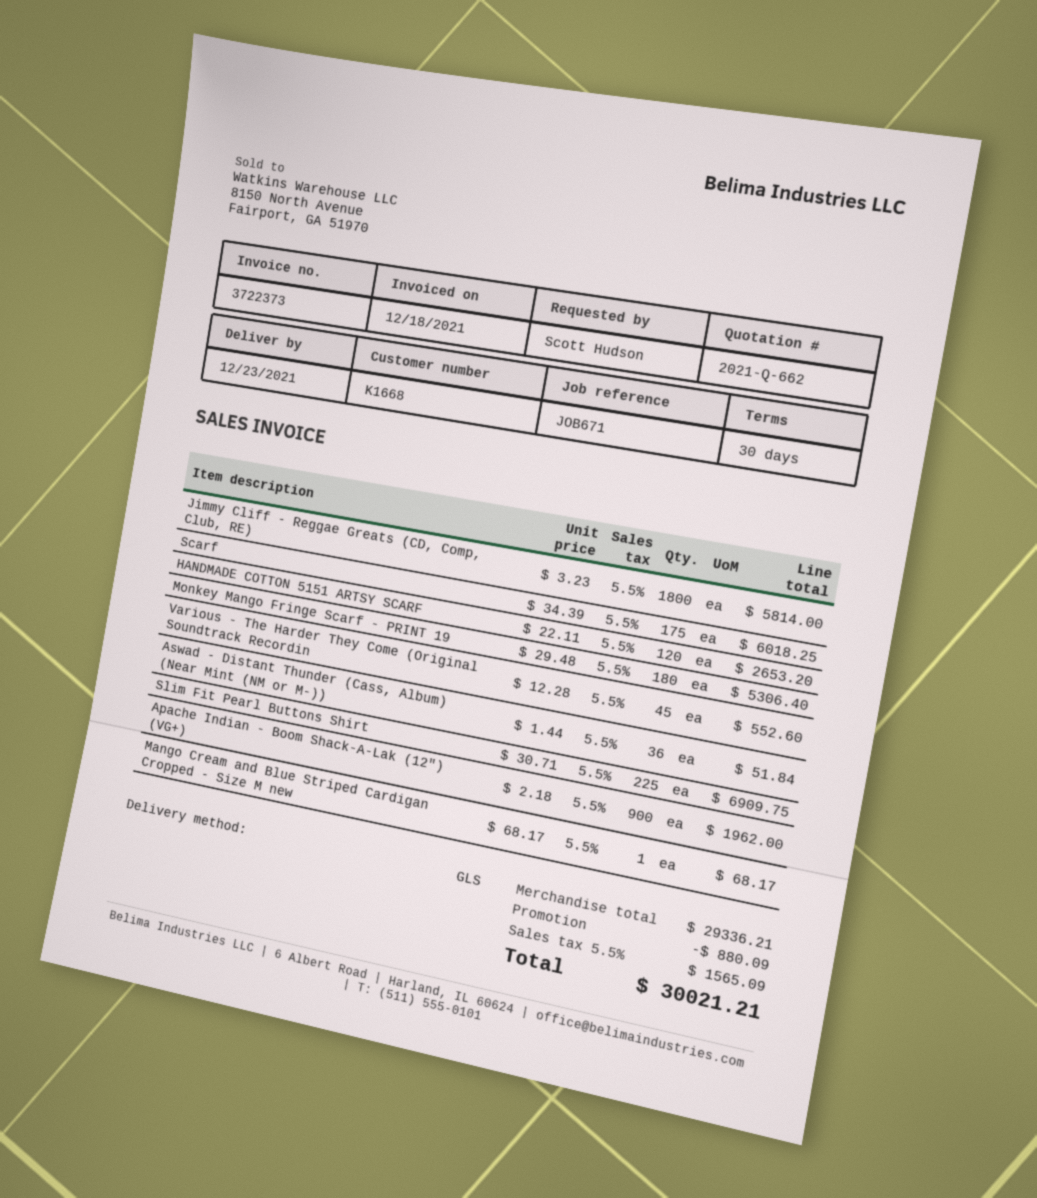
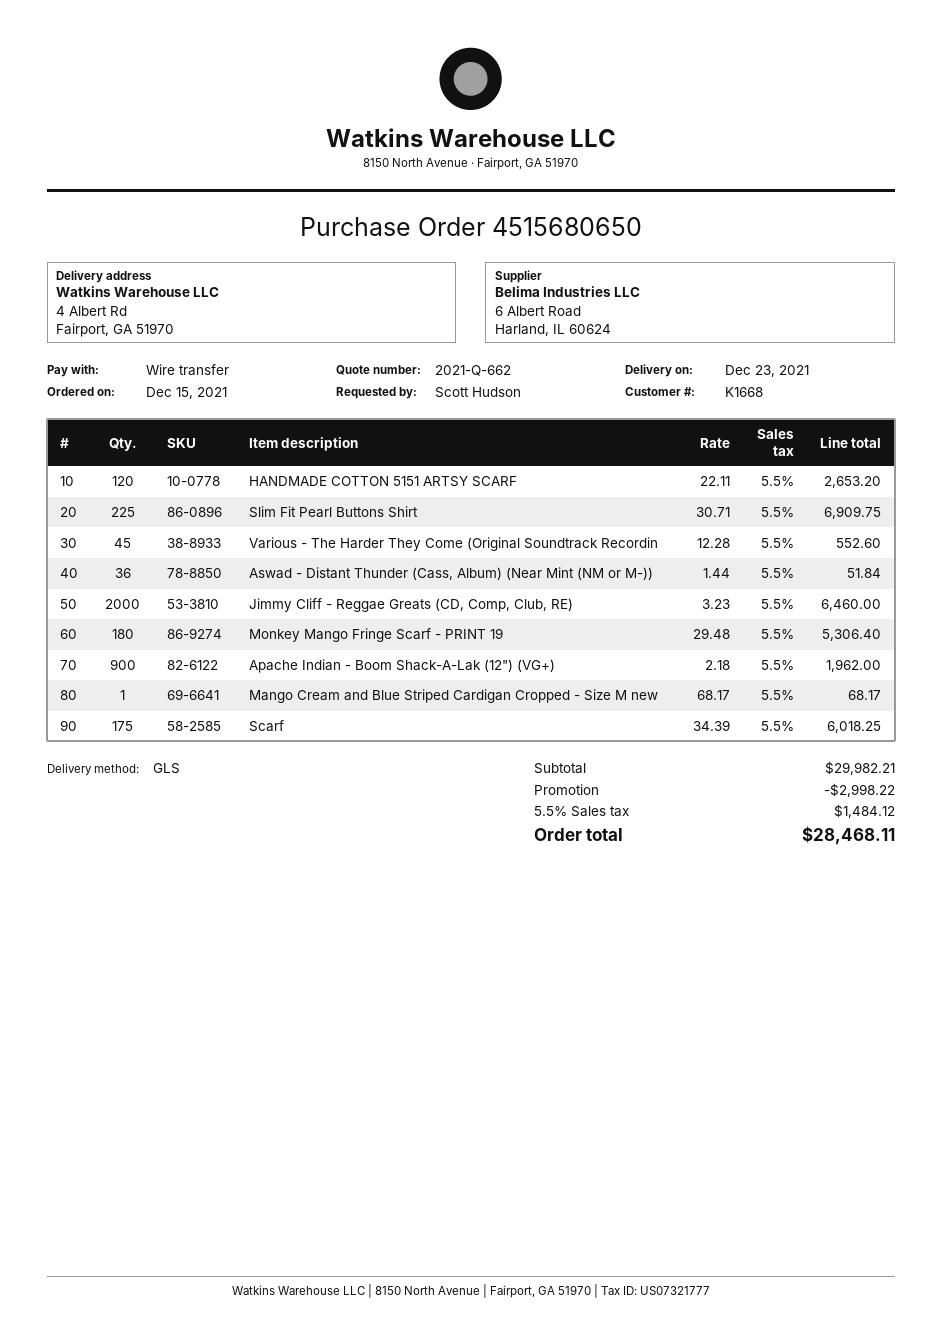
Jimmy Cliff - Reggae Greats (CD, Comp, Club, RE): 1800 x 3.23 = 5814.00 -> 2000 x 3.23 = 6460.00
subtotal: 29336.21 -> 29982.21
discount: 880.09 -> 2998.22
tax: 5.5% = 1565.09 -> 5.5% = 1484.12
total: 30021.21 -> 28468.11

